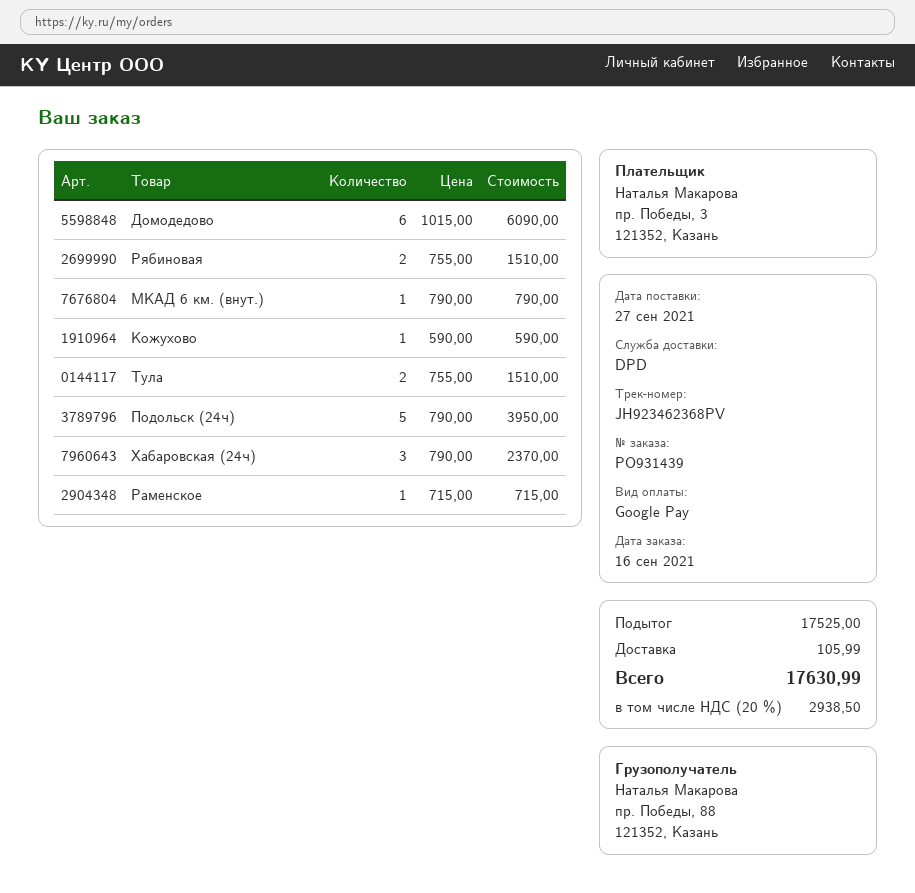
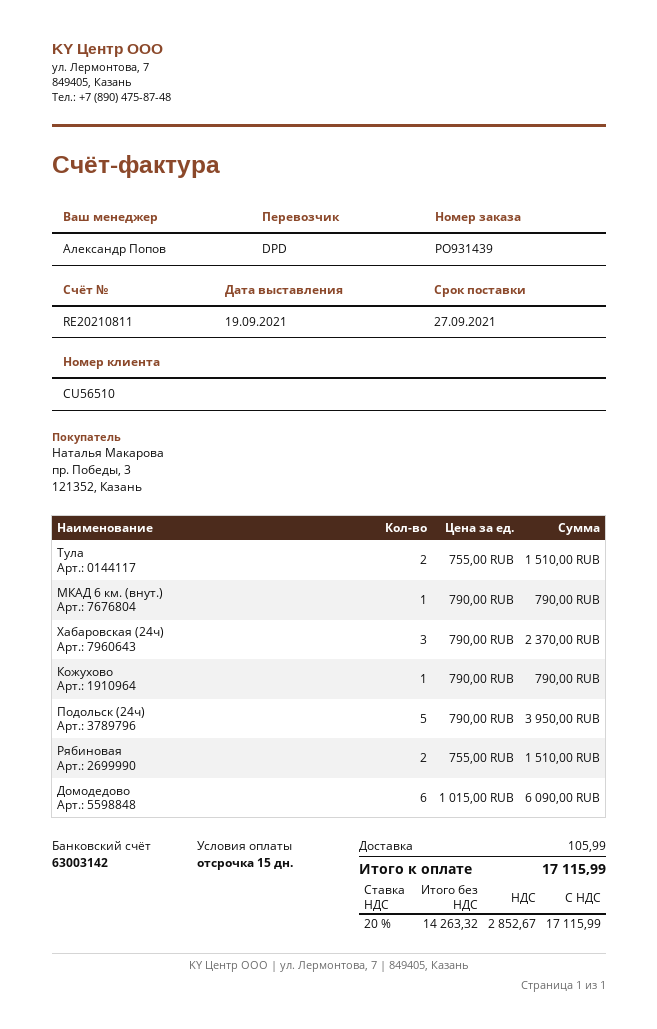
Кожухово: 1 x 590.00 = 590.00 -> 1 x 790.00 = 790.00
Раменское: 1 x 715.00 = 715.00 -> none
tax: 20% = 2938.50 -> 20% = 2852.67
total: 17630.99 -> 17115.99

